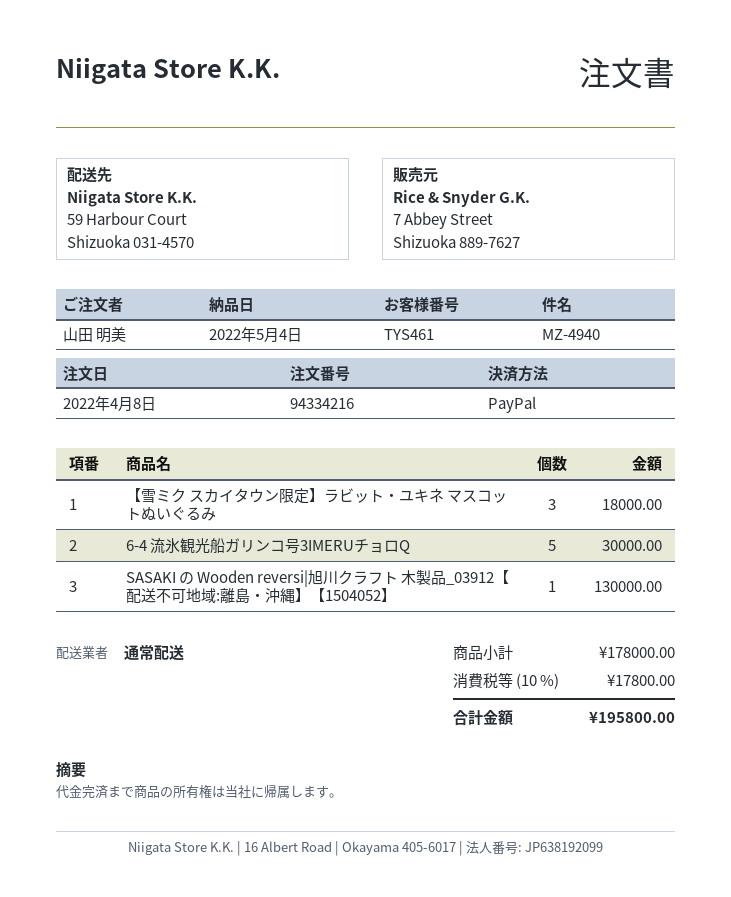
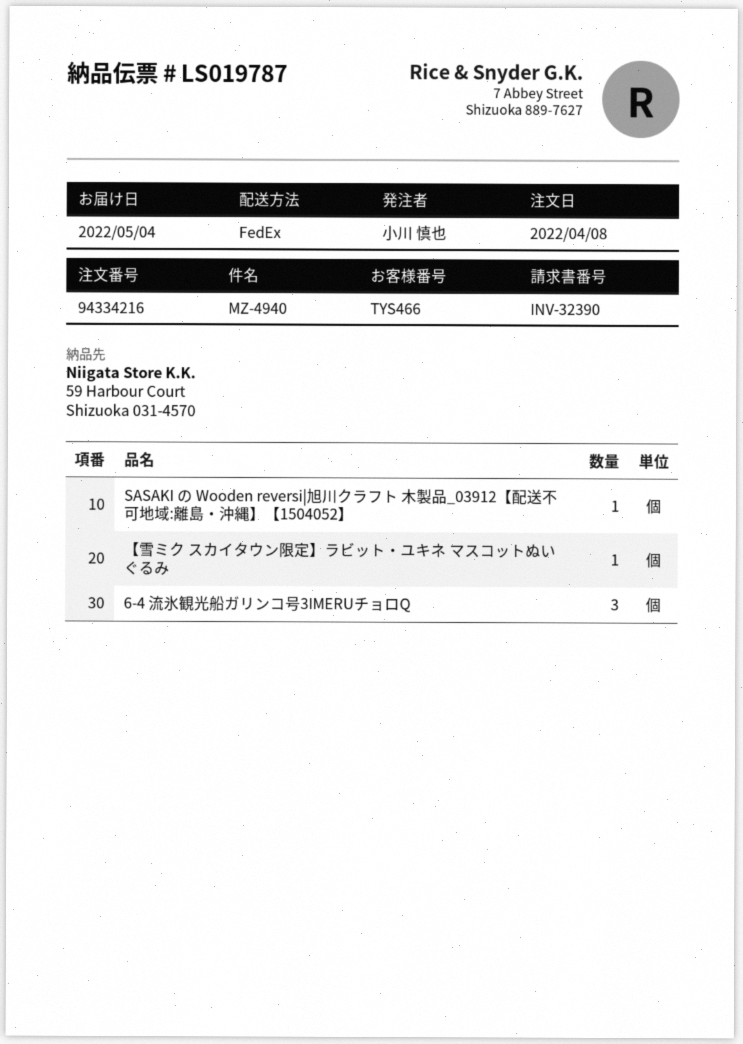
customer number: TYS461 -> TYS466
ordered by: 山田 明美 -> 小川 慎也
shipping method: standard -> FedEx
【雪ミク スカイタウン限定】ラビット・ユキネ マスコットぬいぐるみ: 3 -> 1
6-4 流氷観光船ガリンコ号3IMERUチョロQ: 5 -> 3

